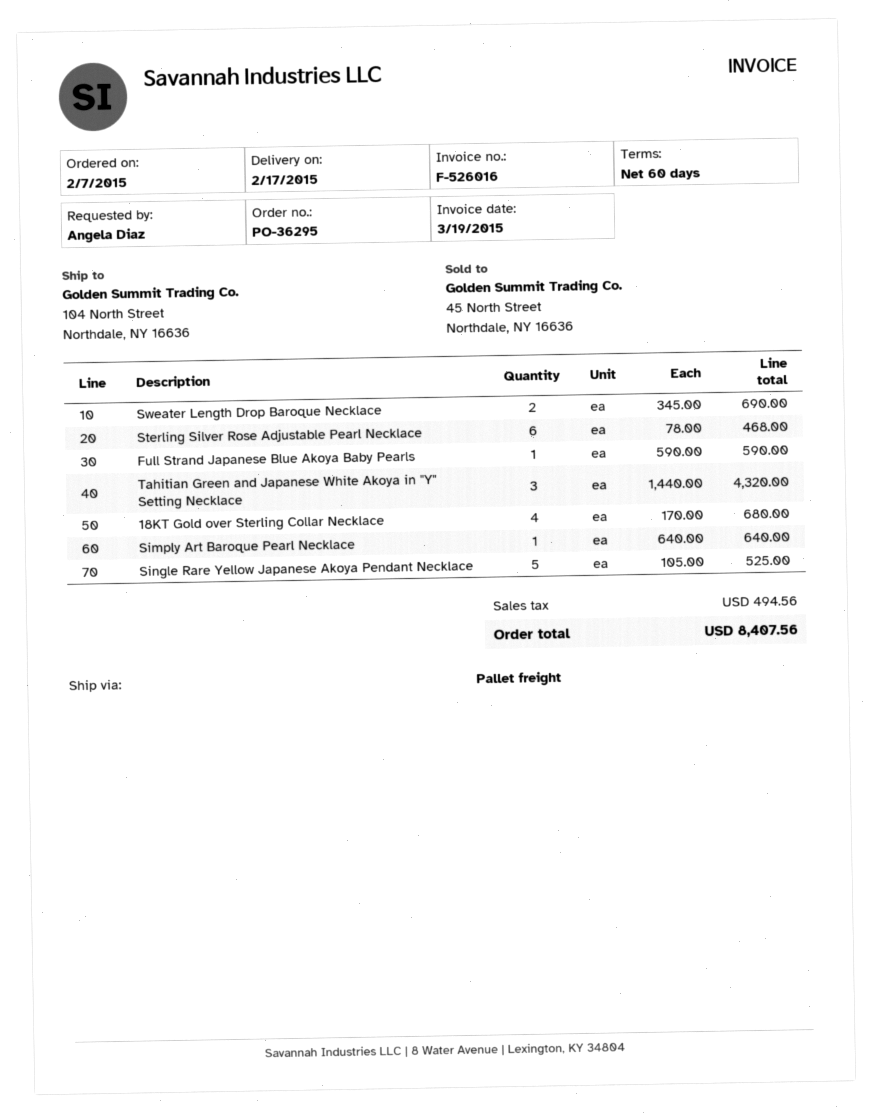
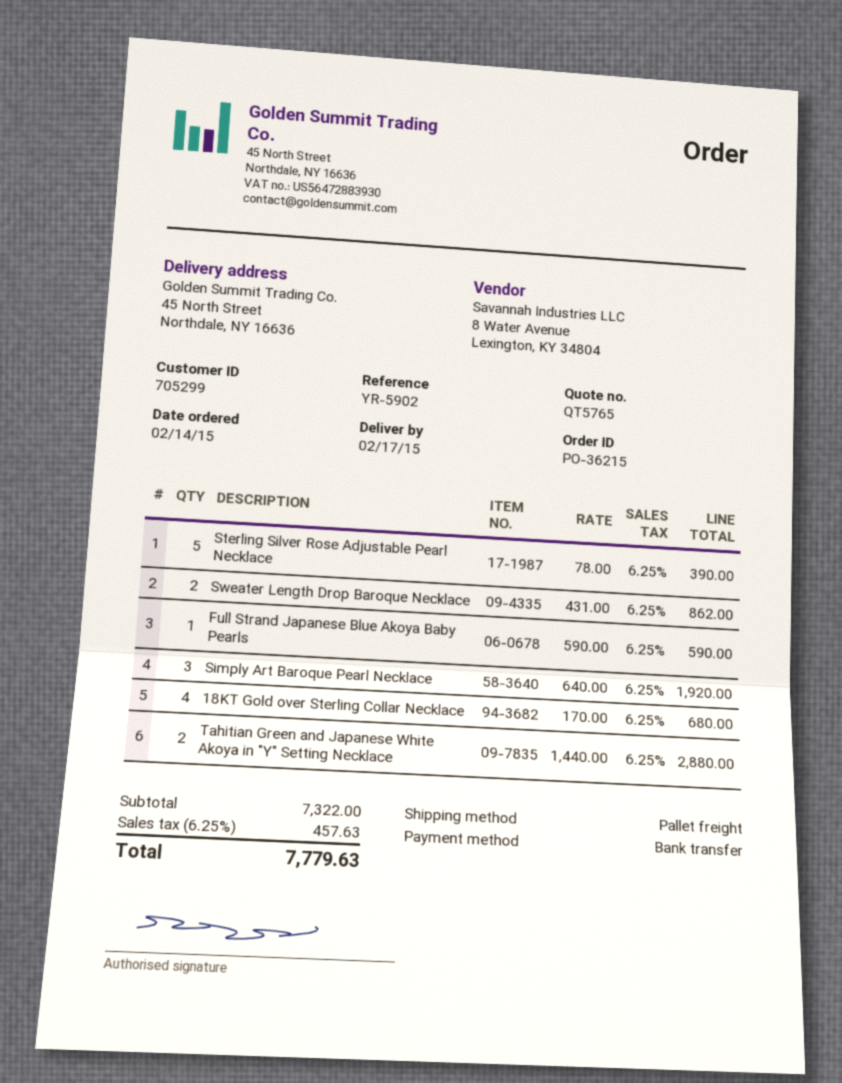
order number: PO-36295 -> PO-36215
order date: 2015-02-07 -> 2015-02-14
ship to: 104 North Street, Northdale, NY 16636 -> 45 North Street, Northdale, NY 16636
Sweater Length Drop Baroque Necklace: 2 x 345.00 = 690.00 -> 2 x 431.00 = 862.00
Sterling Silver Rose Adjustable Pearl Necklace: 6 x 78.00 = 468.00 -> 5 x 78.00 = 390.00
Tahitian Green and Japanese White Akoya in "Y" Setting Necklace: 3 x 1440.00 = 4320.00 -> 2 x 1440.00 = 2880.00
Simply Art Baroque Pearl Necklace: 1 x 640.00 = 640.00 -> 3 x 640.00 = 1920.00
Single Rare Yellow Japanese Akoya Pendant Necklace: 5 x 105.00 = 525.00 -> none
tax: 494.56 -> 457.63
total: 8407.56 -> 7779.63

